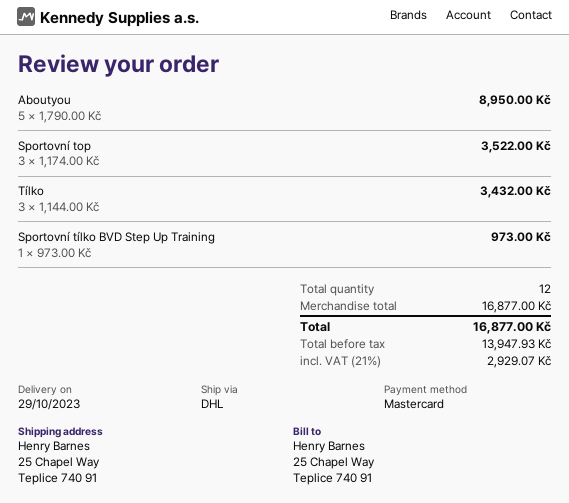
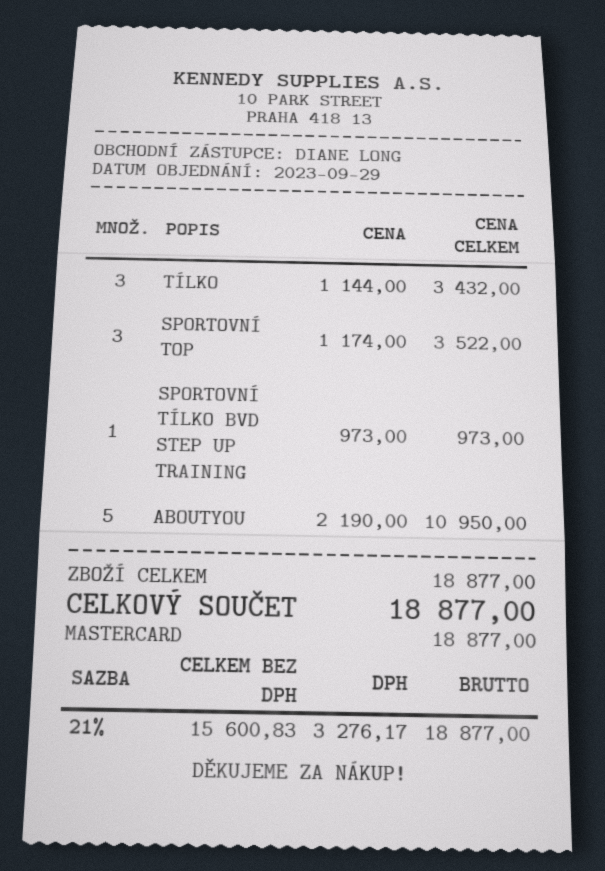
Aboutyou: 5 x 1790.00 = 8950.00 -> 5 x 2190.00 = 10950.00
subtotal: 16877.00 -> 18877.00
net: 13947.93 -> 15600.83
tax: 21% = 2929.07 -> 21% = 3276.17
total: 16877.00 -> 18877.00

